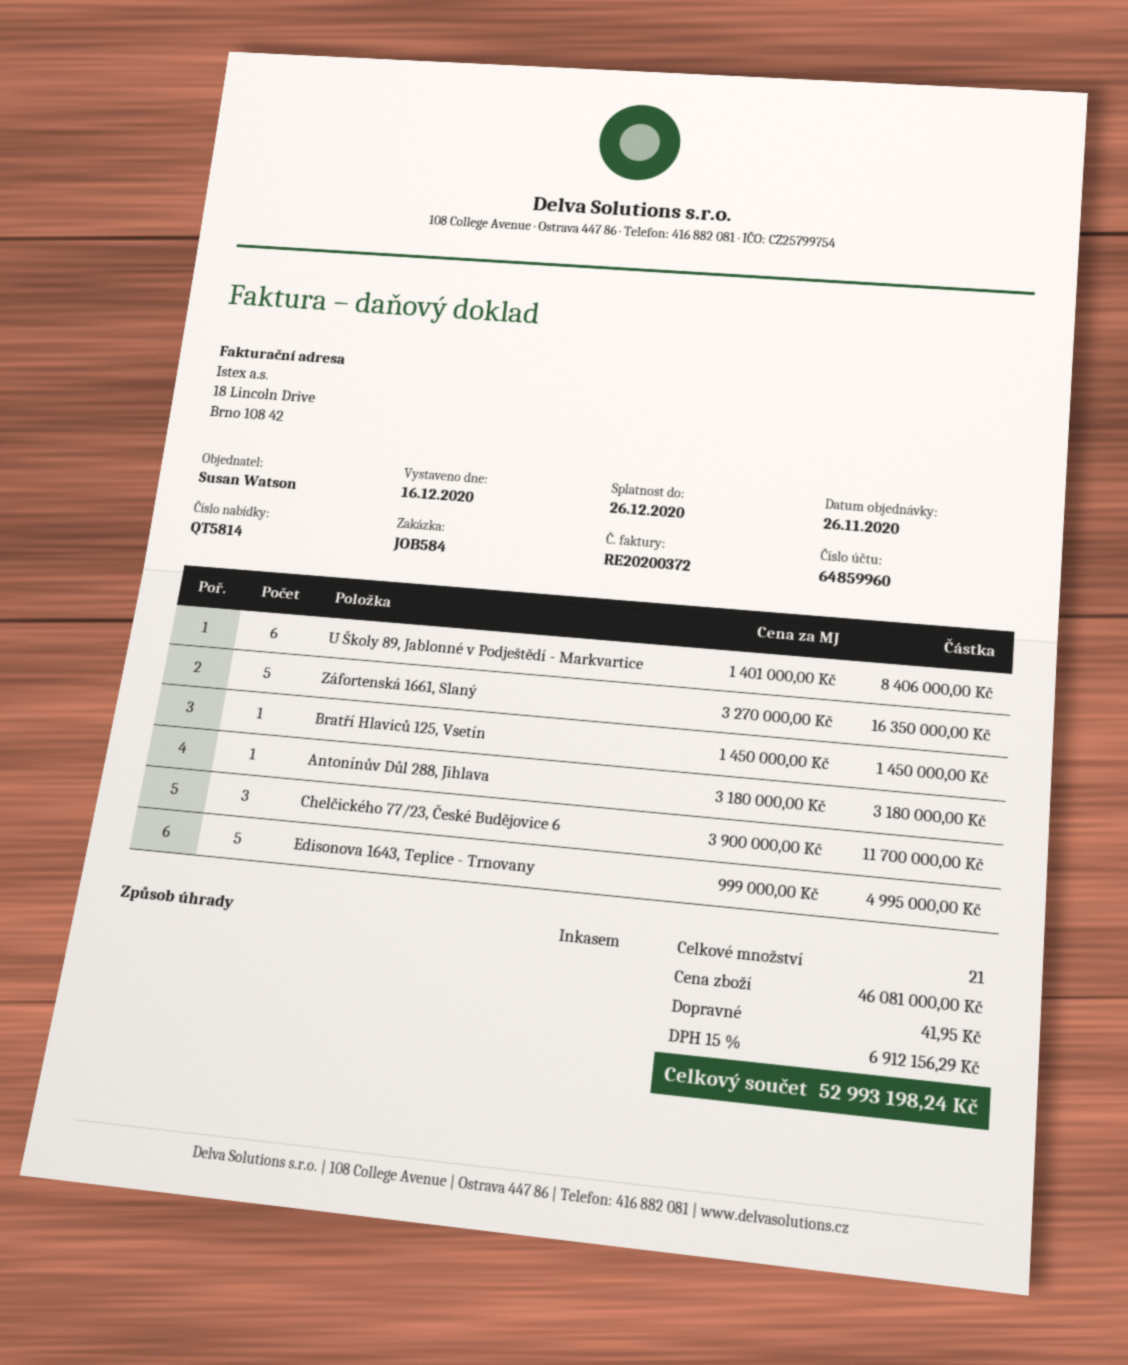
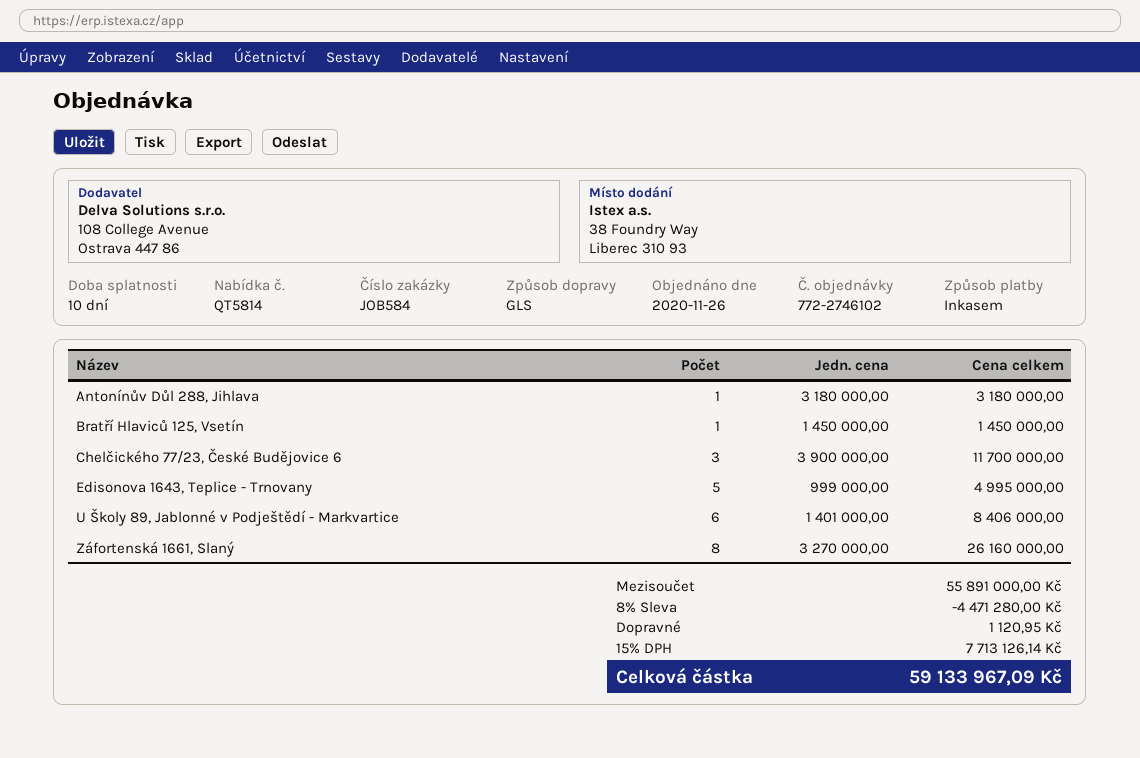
Záfortenská 1661, Slaný: 5 x 3270000.00 = 16350000.00 -> 8 x 3270000.00 = 26160000.00
subtotal: 46081000.00 -> 55891000.00
discount: none -> 8% = 4471280.00
shipping: 41.95 -> 1120.95
tax: 15% = 6912156.29 -> 15% = 7713126.14
total: 52993198.24 -> 59133967.09

